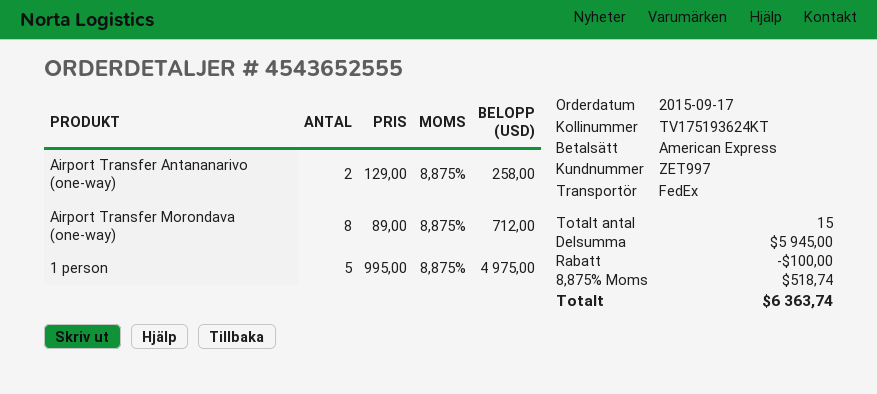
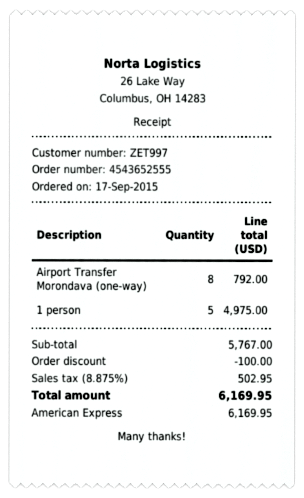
Airport Transfer Antananarivo (one-way): 2 for 258.00 -> none
Airport Transfer Morondava (one-way): 8 for 712.00 -> 8 for 792.00
subtotal: 5945.00 -> 5767.00
tax: 8.875% = 518.74 -> 8.875% = 502.95
total: 6363.74 -> 6169.95

